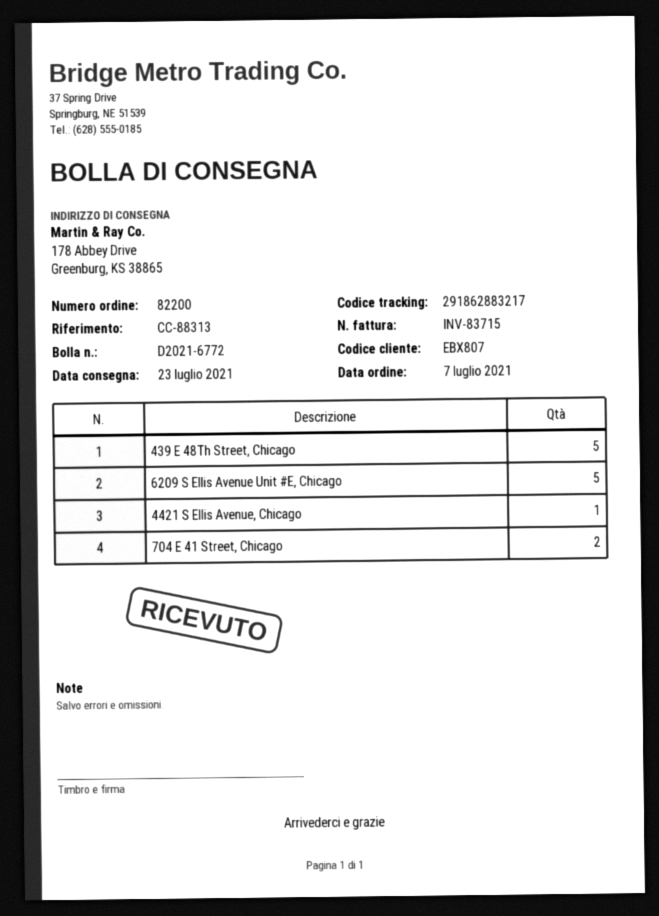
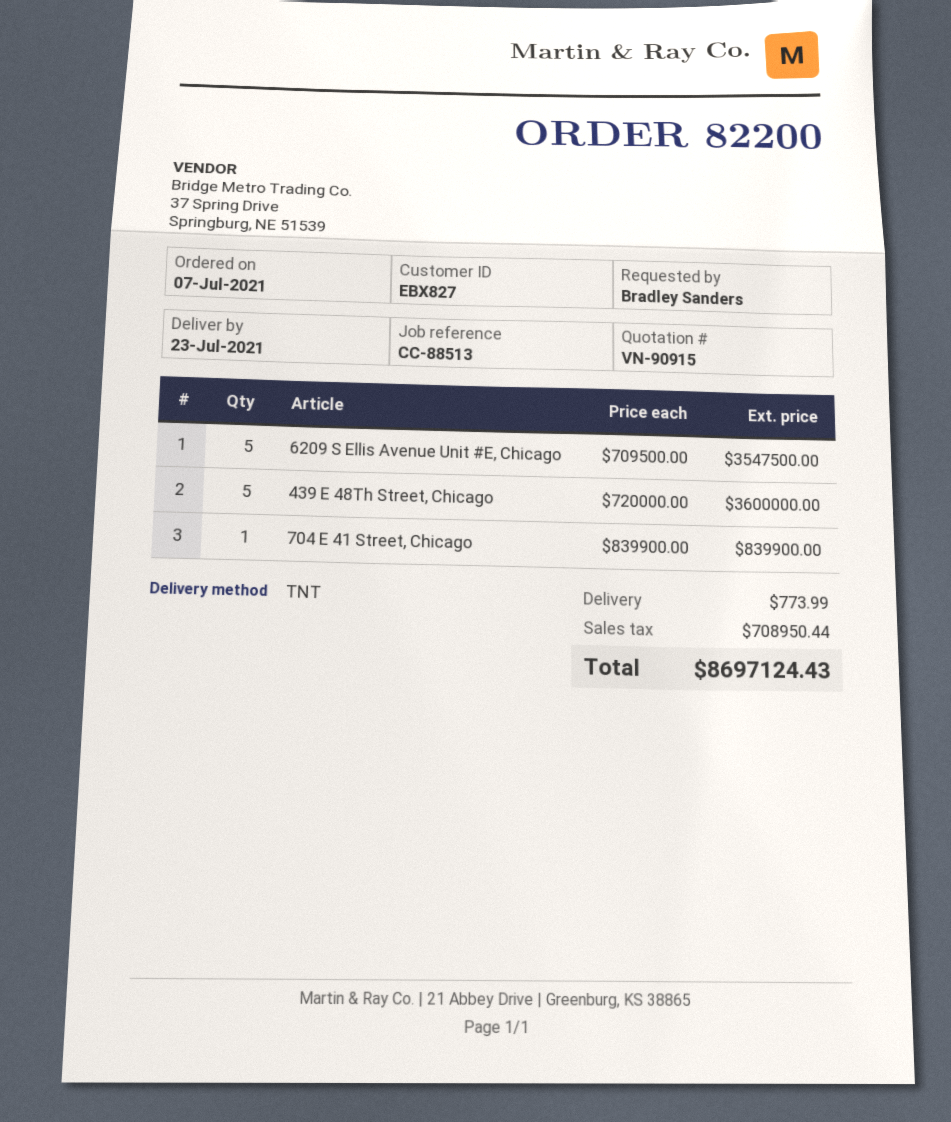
customer number: EBX807 -> EBX827
reference: CC-88313 -> CC-88513
4421 S Ellis Avenue, Chicago: 1 -> none
704 E 41 Street, Chicago: 2 -> 1

